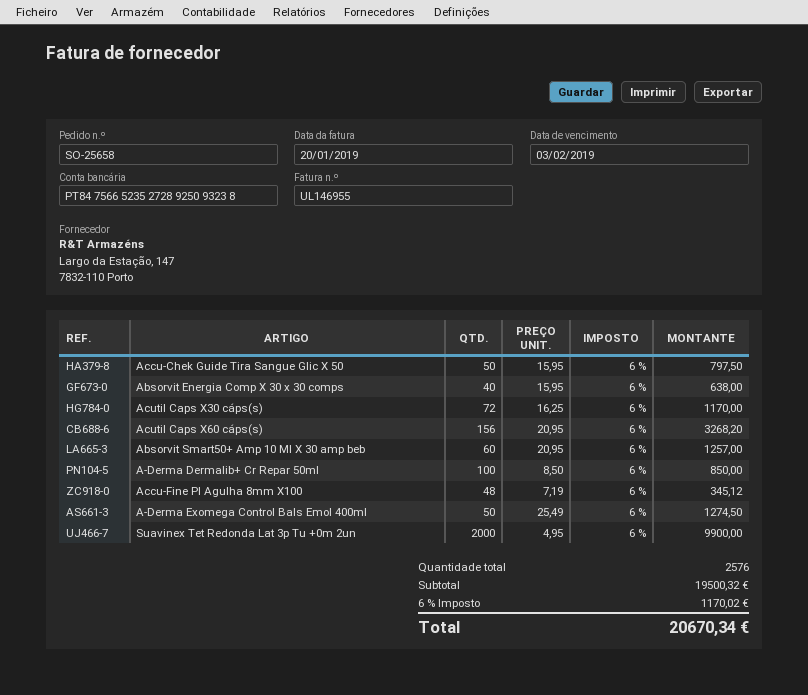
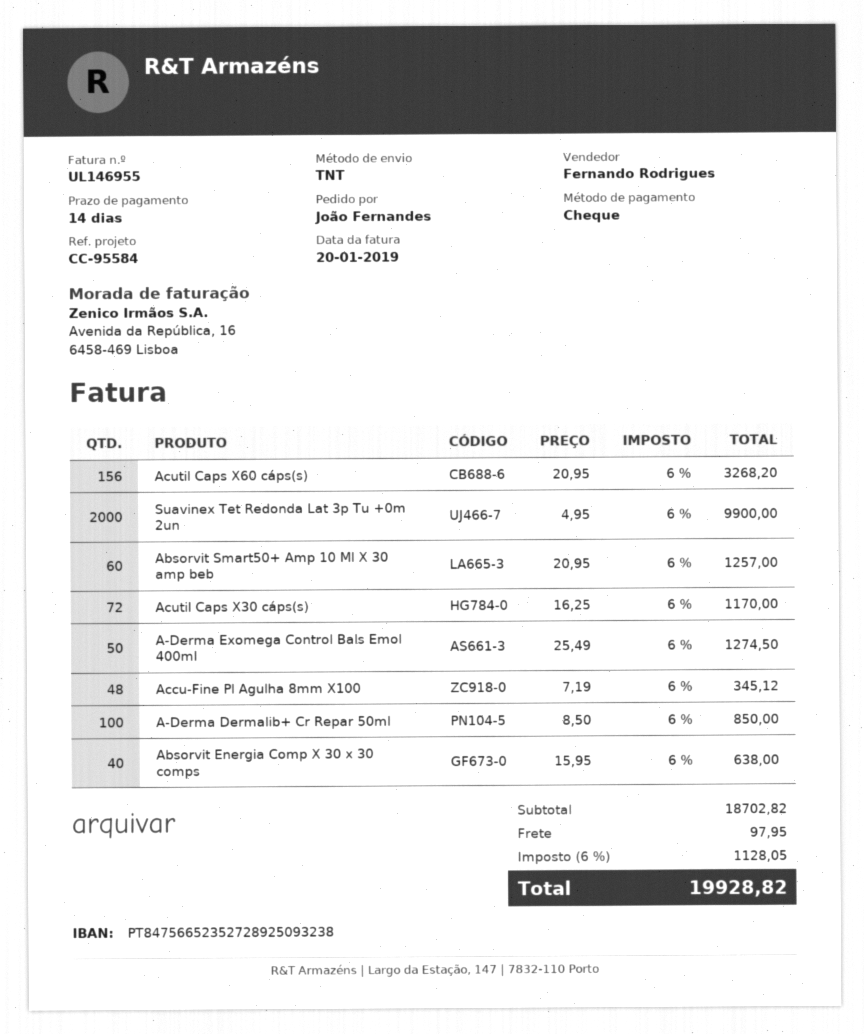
Accu-Chek Guide Tira Sangue Glic X 50: 50 x 15.95 = 797.50 -> none
subtotal: 19500.32 -> 18702.82
shipping: none -> 97.95
tax: 6% = 1170.02 -> 6% = 1128.05
total: 20670.34 -> 19928.82

